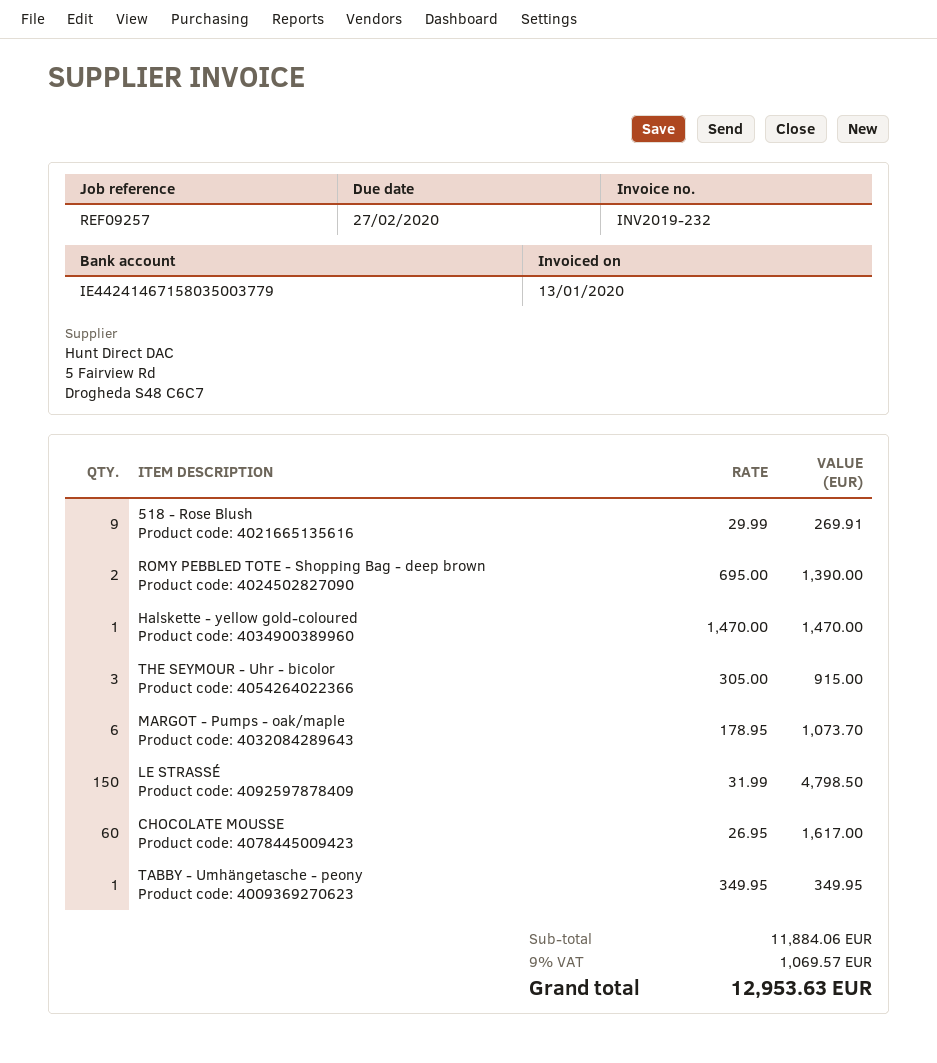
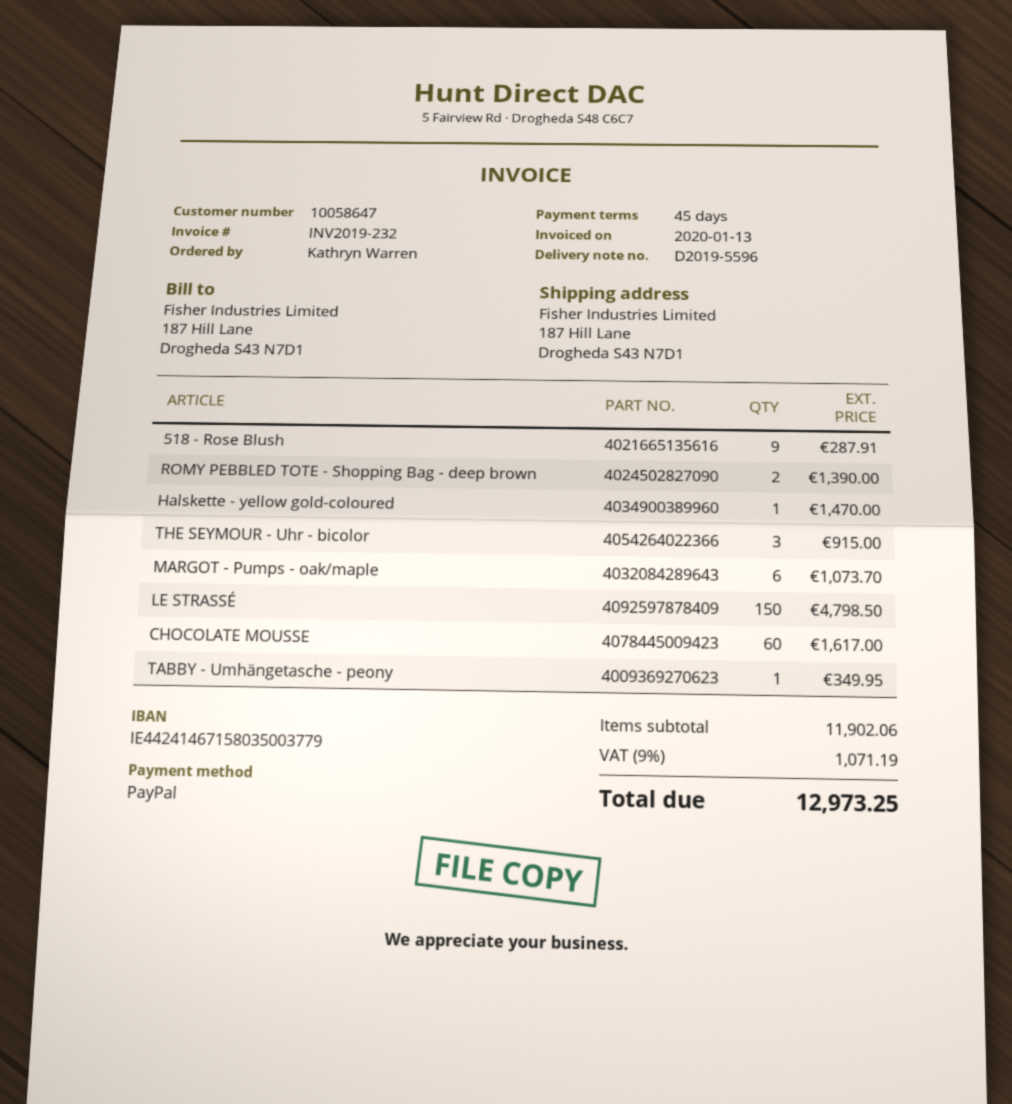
518 - Rose Blush: 9 for 269.91 -> 9 for 287.91
subtotal: 11884.06 -> 11902.06
tax: 9% = 1069.57 -> 9% = 1071.19
total: 12953.63 -> 12973.25

